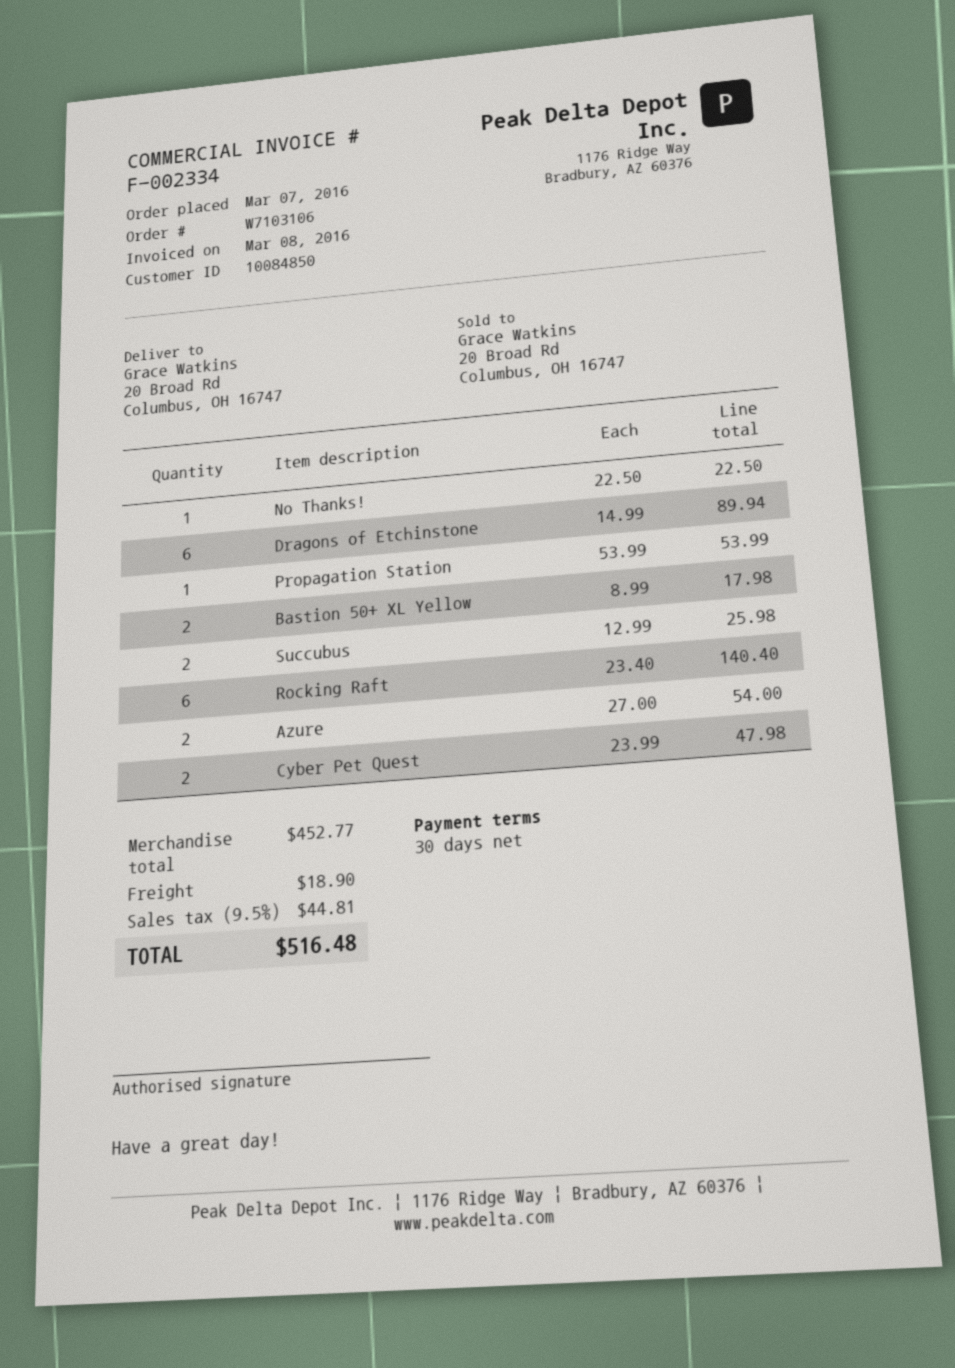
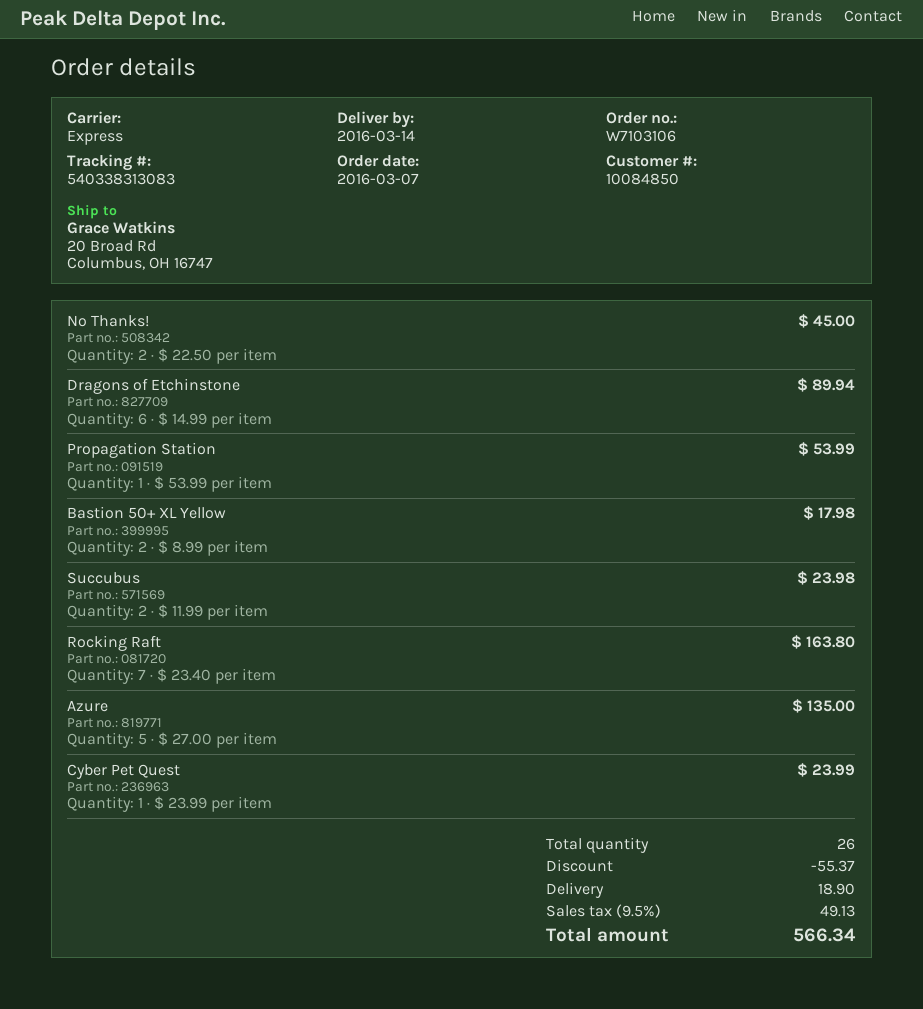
No Thanks!: 1 x 22.50 = 22.50 -> 2 x 22.50 = 45.00
Succubus: 2 x 12.99 = 25.98 -> 2 x 11.99 = 23.98
Rocking Raft: 6 x 23.40 = 140.40 -> 7 x 23.40 = 163.80
Azure: 2 x 27.00 = 54.00 -> 5 x 27.00 = 135.00
Cyber Pet Quest: 2 x 23.99 = 47.98 -> 1 x 23.99 = 23.99
discount: none -> 55.37
tax: 9.5% = 44.81 -> 9.5% = 49.13
total: 516.48 -> 566.34

